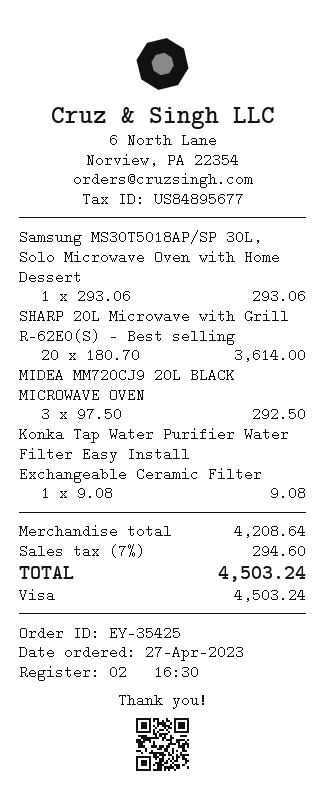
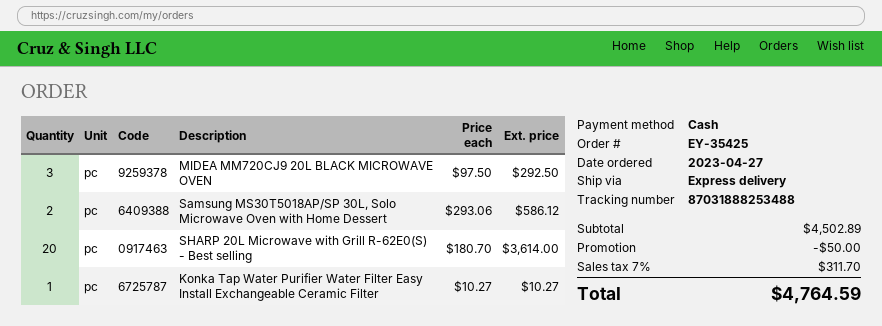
payment method: Visa -> cash
Samsung MS30T5018AP/SP 30L, Solo Microwave Oven with Home Dessert: 1 x 293.06 = 293.06 -> 2 x 293.06 = 586.12
Konka Tap Water Purifier Water Filter Easy Install Exchangeable Ceramic Filter: 1 x 9.08 = 9.08 -> 1 x 10.27 = 10.27
subtotal: 4208.64 -> 4502.89
discount: none -> 50.00
tax: 7% = 294.60 -> 7% = 311.70
total: 4503.24 -> 4764.59

